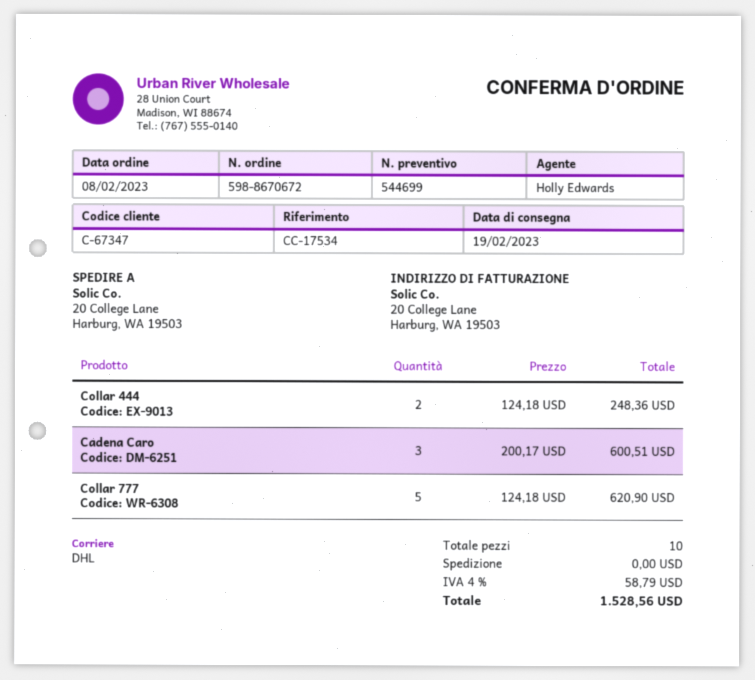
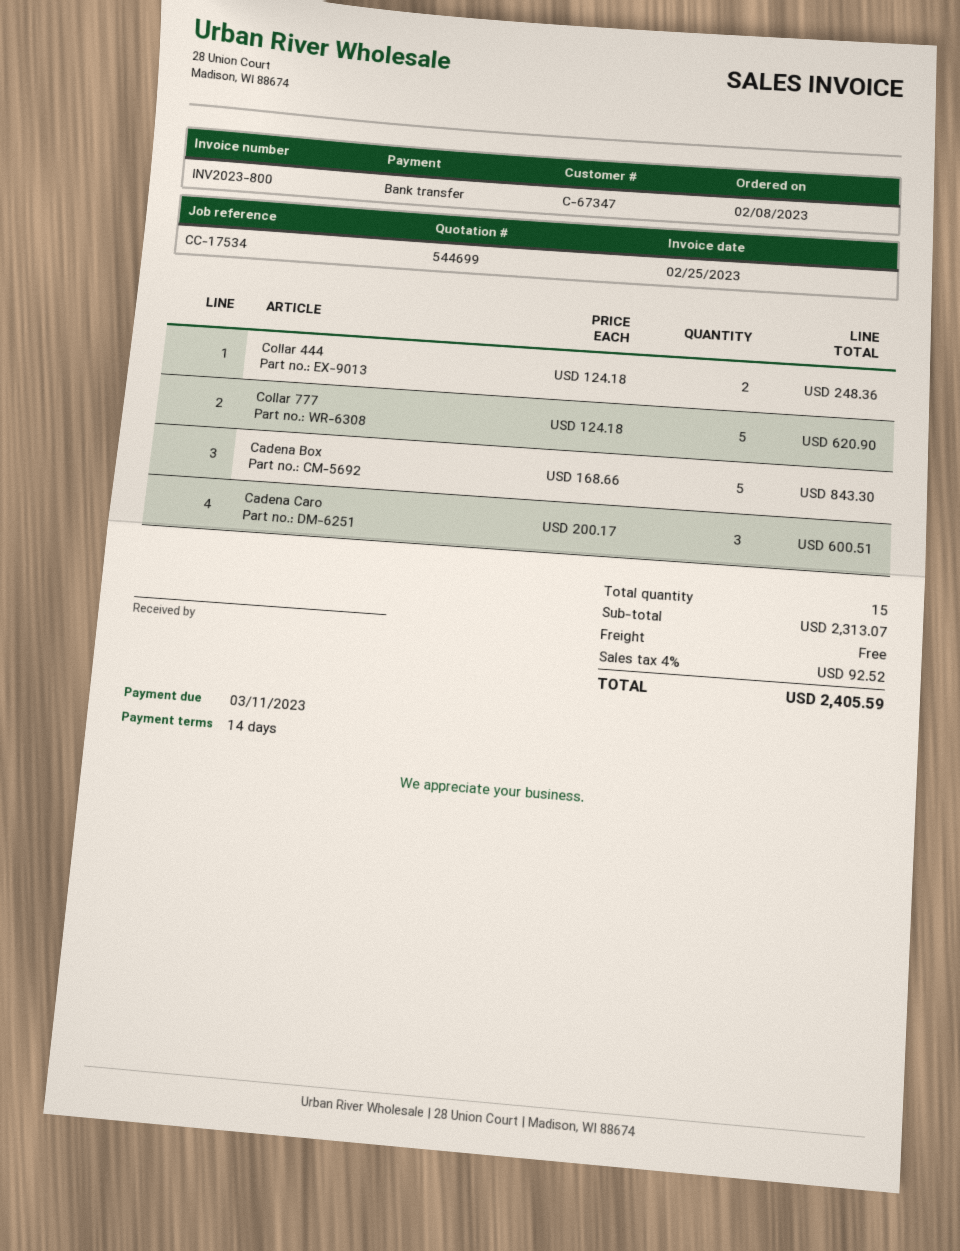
Cadena Box: none -> 5 x 168.66 = 843.30
total quantity: 10 -> 15
tax: 4% = 58.79 -> 4% = 92.52
total: 1528.56 -> 2405.59

